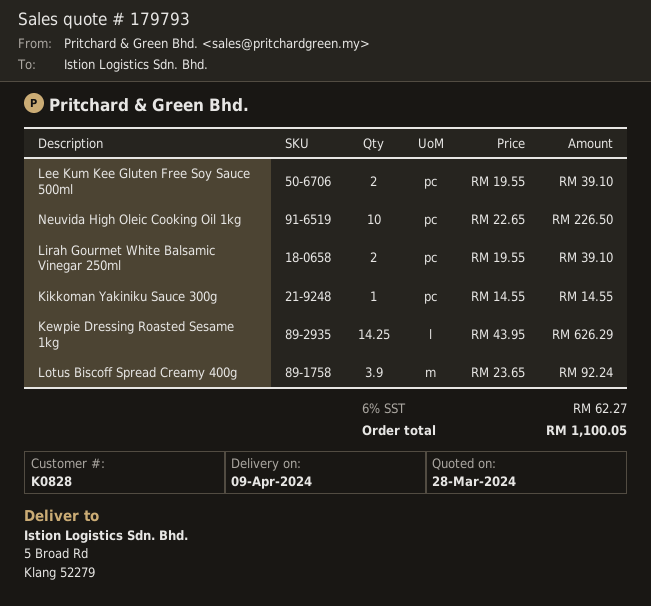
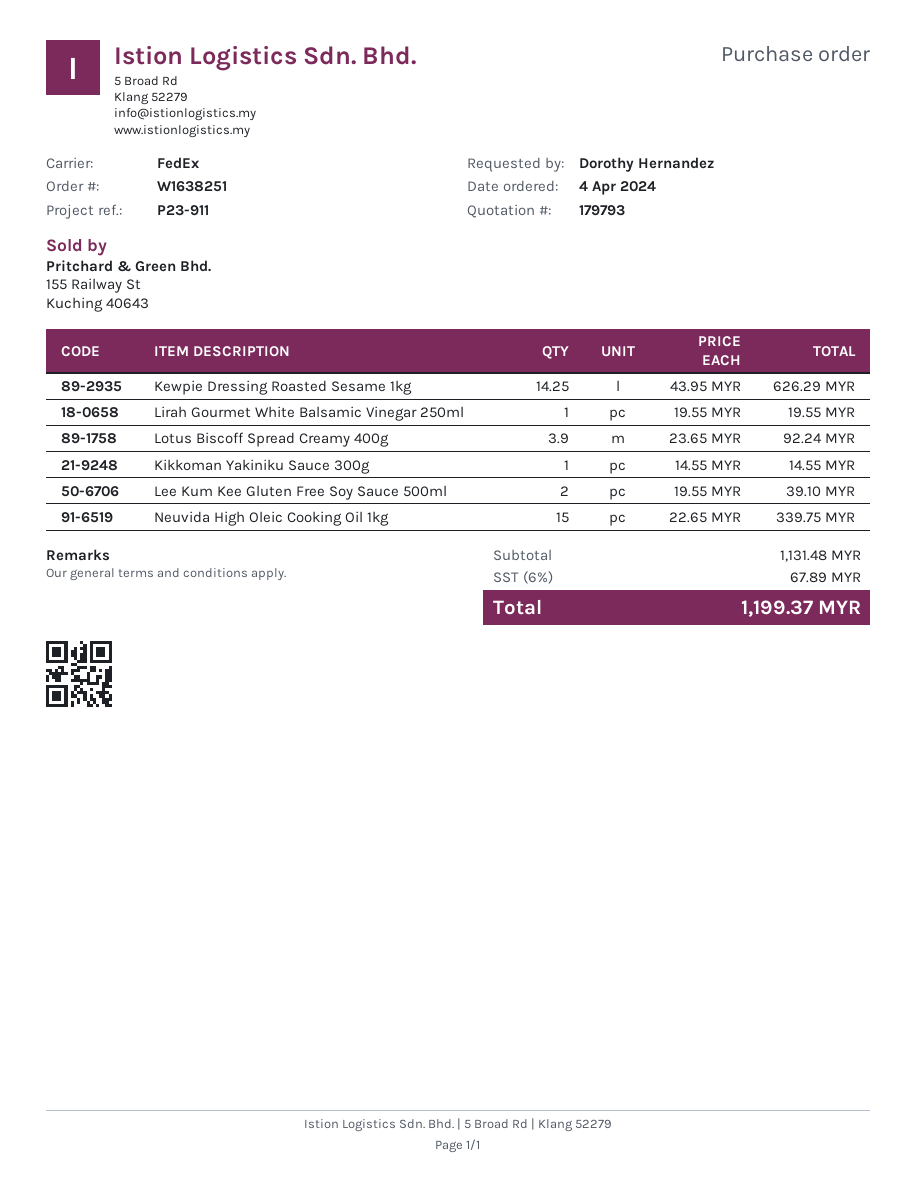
Neuvida High Oleic Cooking Oil 1kg: 10 x 22.65 = 226.50 -> 15 x 22.65 = 339.75
Lirah Gourmet White Balsamic Vinegar 250ml: 2 x 19.55 = 39.10 -> 1 x 19.55 = 19.55
tax: 6% = 62.27 -> 6% = 67.89
total: 1100.05 -> 1199.37

